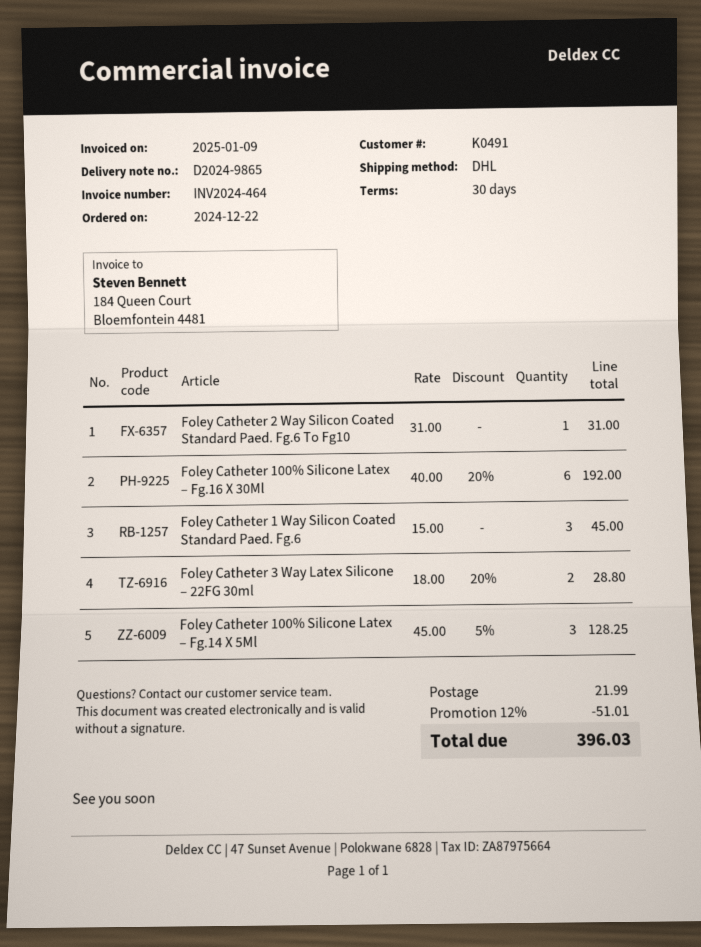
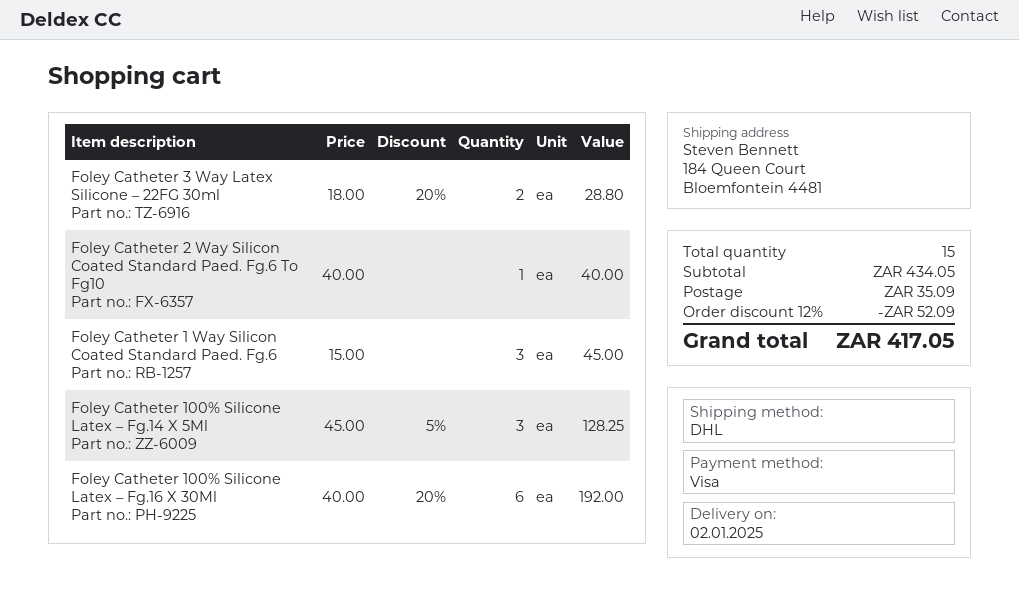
Foley Catheter 2 Way Silicon Coated Standard Paed. Fg.6 To Fg10: 1 x 31.00 = 31.00 -> 1 x 40.00 = 40.00
discount: 12% = 51.01 -> 12% = 52.09
shipping: 21.99 -> 35.09
total: 396.03 -> 417.05

